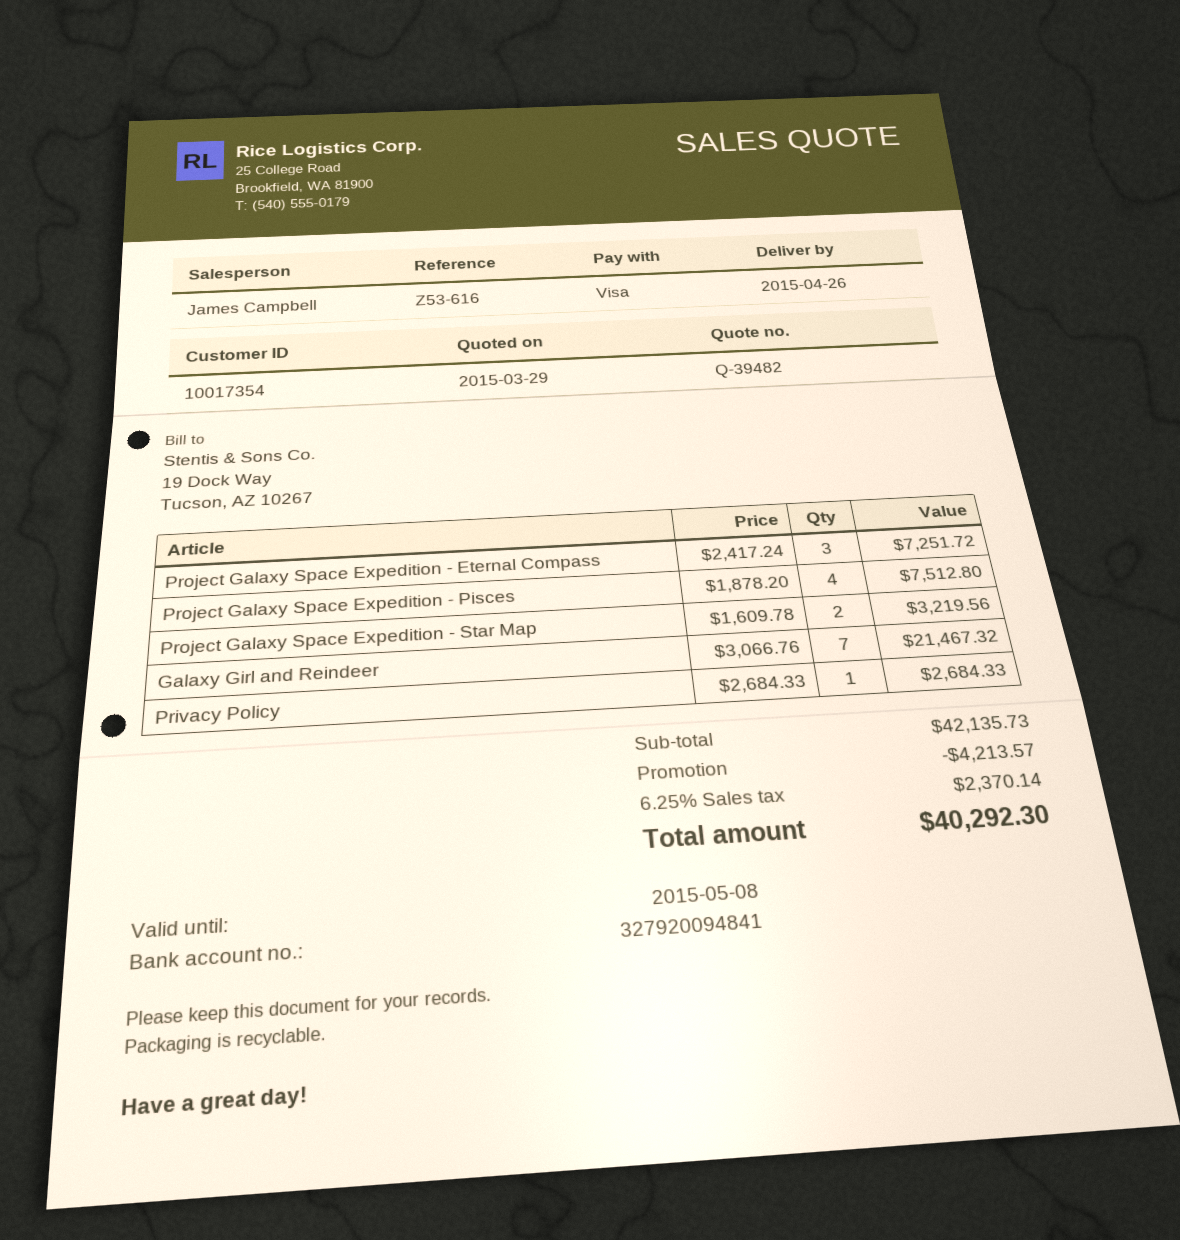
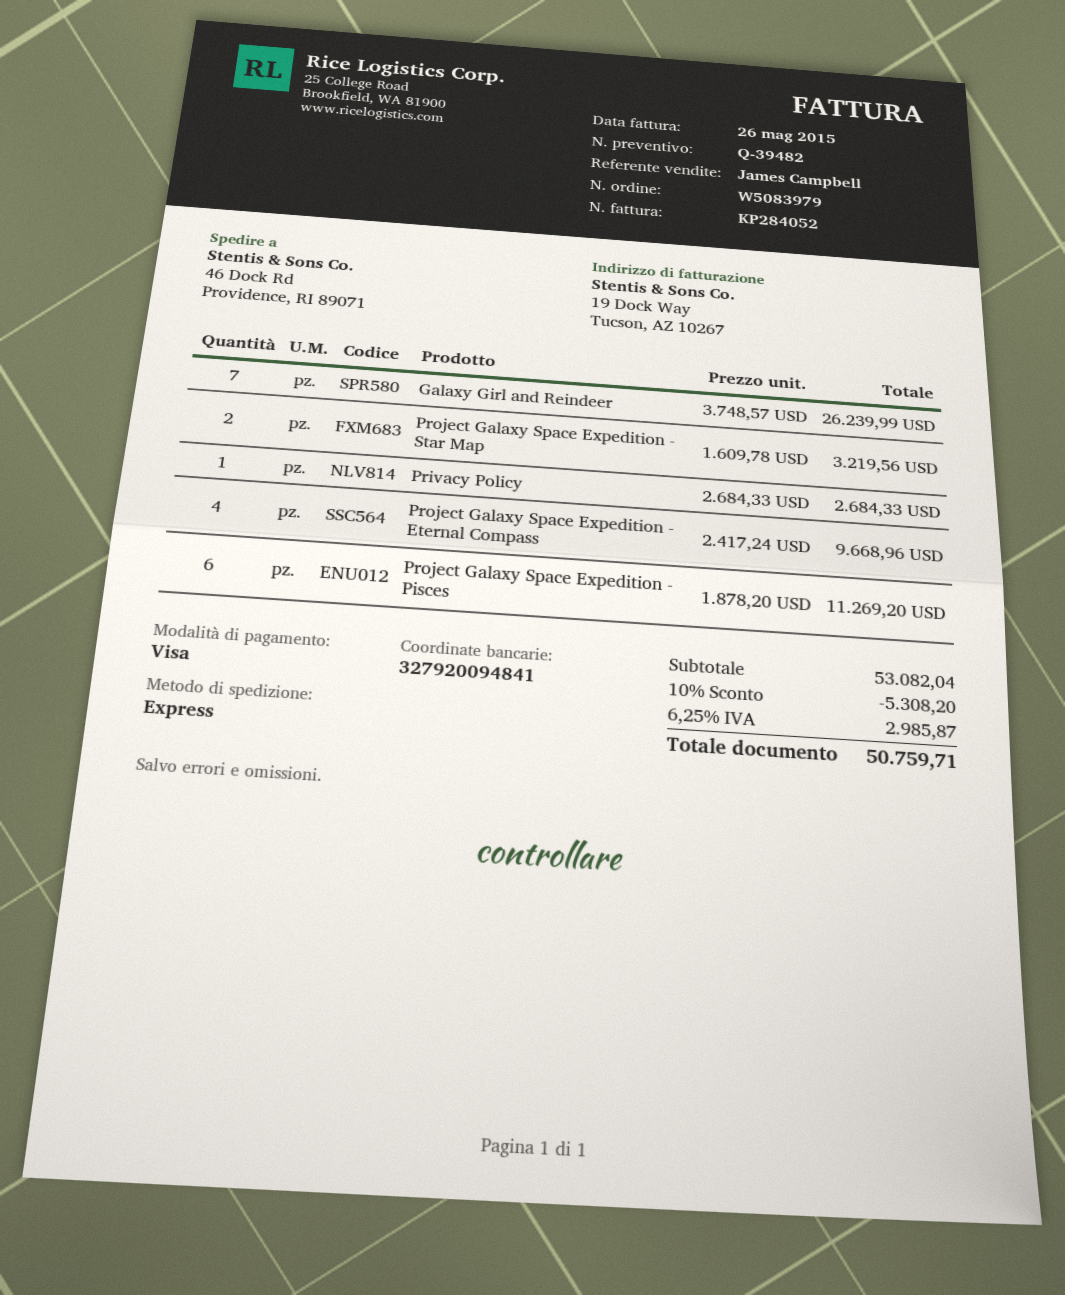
Project Galaxy Space Expedition - Eternal Compass: 3 x 2417.24 = 7251.72 -> 4 x 2417.24 = 9668.96
Project Galaxy Space Expedition - Pisces: 4 x 1878.20 = 7512.80 -> 6 x 1878.20 = 11269.20
Galaxy Girl and Reindeer: 7 x 3066.76 = 21467.32 -> 7 x 3748.57 = 26239.99
subtotal: 42135.73 -> 53082.04
discount: 4213.57 -> 5308.20
tax: 6.25% = 2370.14 -> 6.25% = 2985.87
total: 40292.30 -> 50759.71

